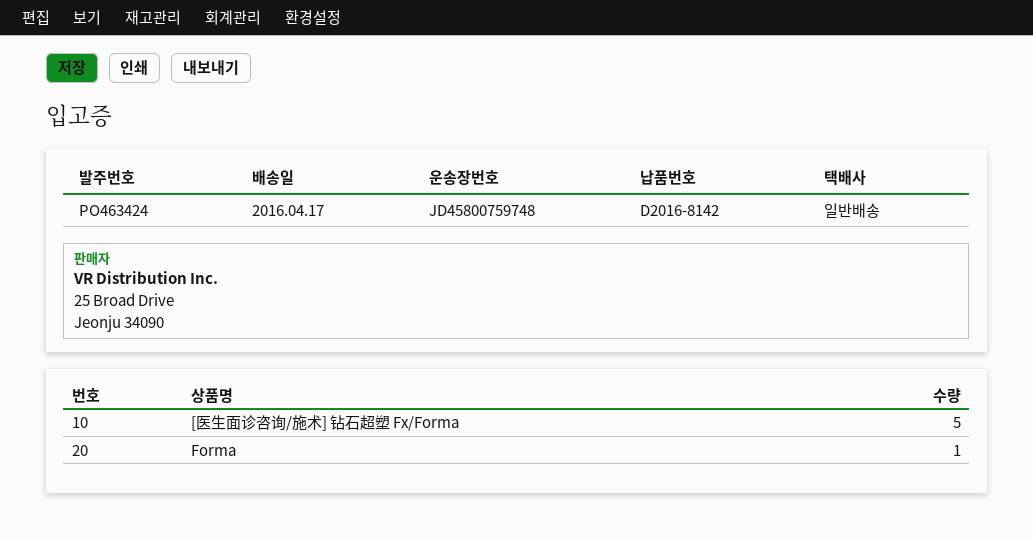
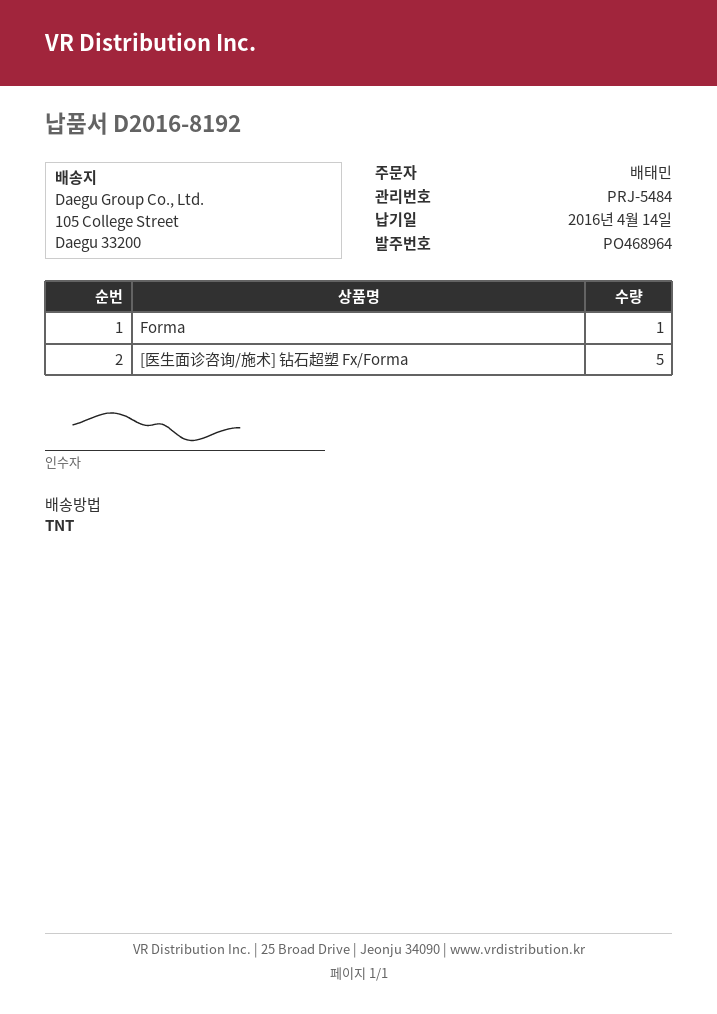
order number: PO463424 -> PO468964
delivery note number: D2016-8142 -> D2016-8192
delivery date: 2016-04-17 -> 2016-04-14
shipping method: standard -> TNT

